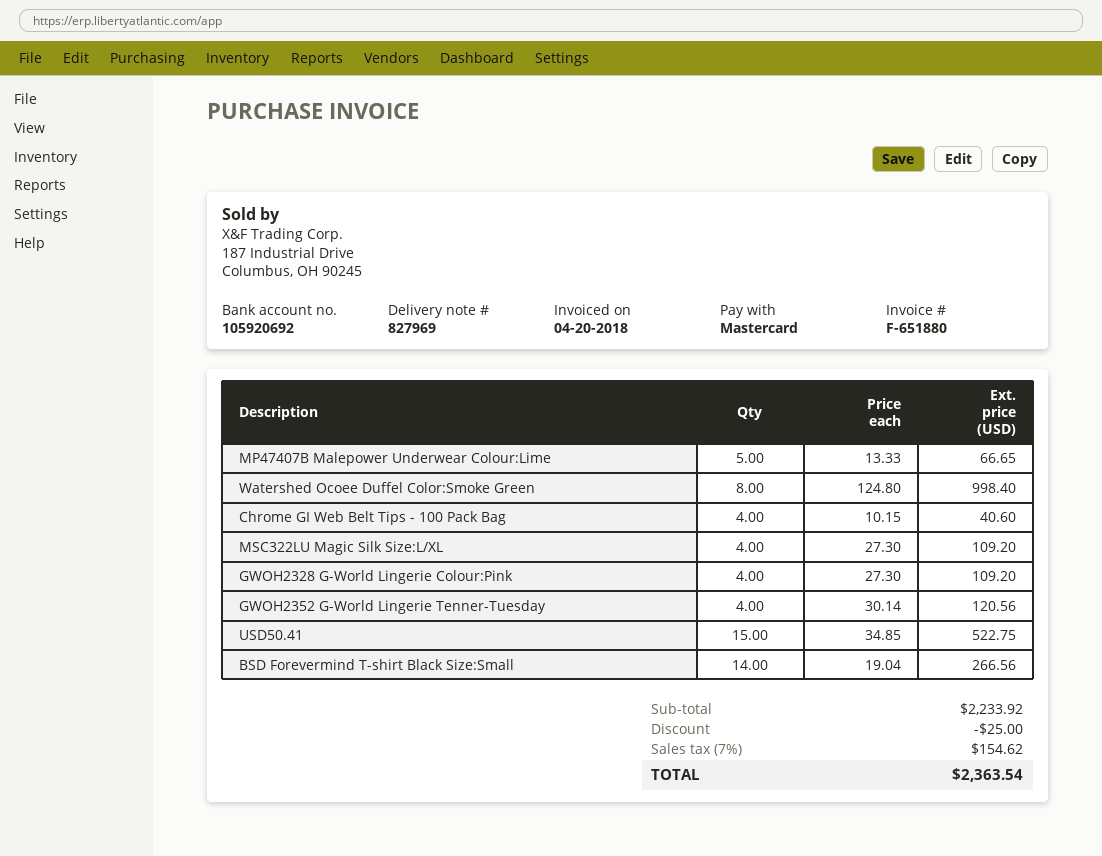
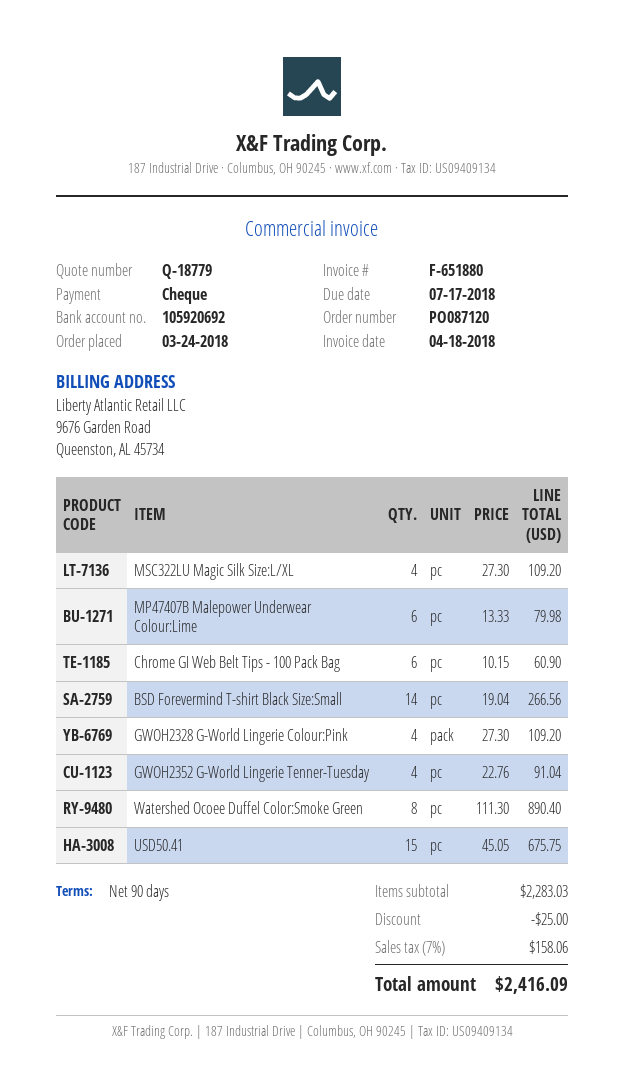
invoice date: 2018-04-20 -> 2018-04-18
payment method: Mastercard -> cheque
MP47407B Malepower Underwear Colour:Lime: 5 x 13.33 = 66.65 -> 6 x 13.33 = 79.98
Watershed Ocoee Duffel Color:Smoke Green: 8 x 124.80 = 998.40 -> 8 x 111.30 = 890.40
Chrome GI Web Belt Tips - 100 Pack Bag: 4 x 10.15 = 40.60 -> 6 x 10.15 = 60.90
GWOH2352 G-World Lingerie Tenner-Tuesday: 4 x 30.14 = 120.56 -> 4 x 22.76 = 91.04
USD50.41: 15 x 34.85 = 522.75 -> 15 x 45.05 = 675.75
subtotal: 2233.92 -> 2283.03
tax: 7% = 154.62 -> 7% = 158.06
total: 2363.54 -> 2416.09

